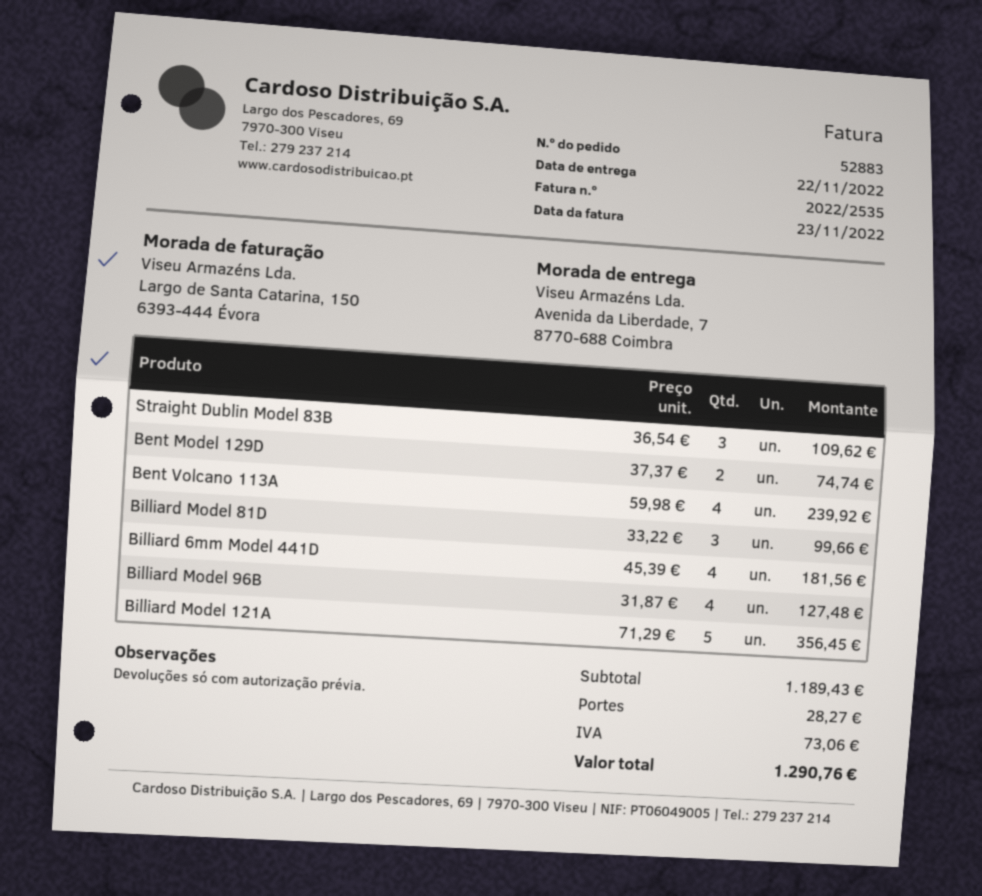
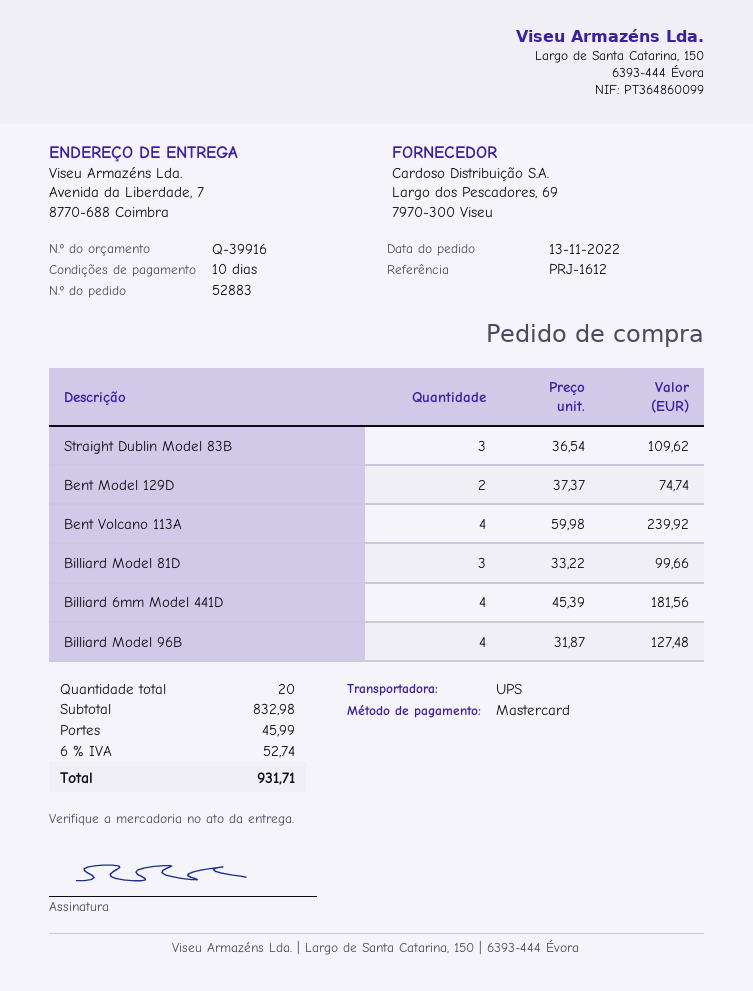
Billiard Model 121A: 5 x 71.29 = 356.45 -> none
subtotal: 1189.43 -> 832.98
shipping: 28.27 -> 45.99
tax: 73.06 -> 52.74
total: 1290.76 -> 931.71

